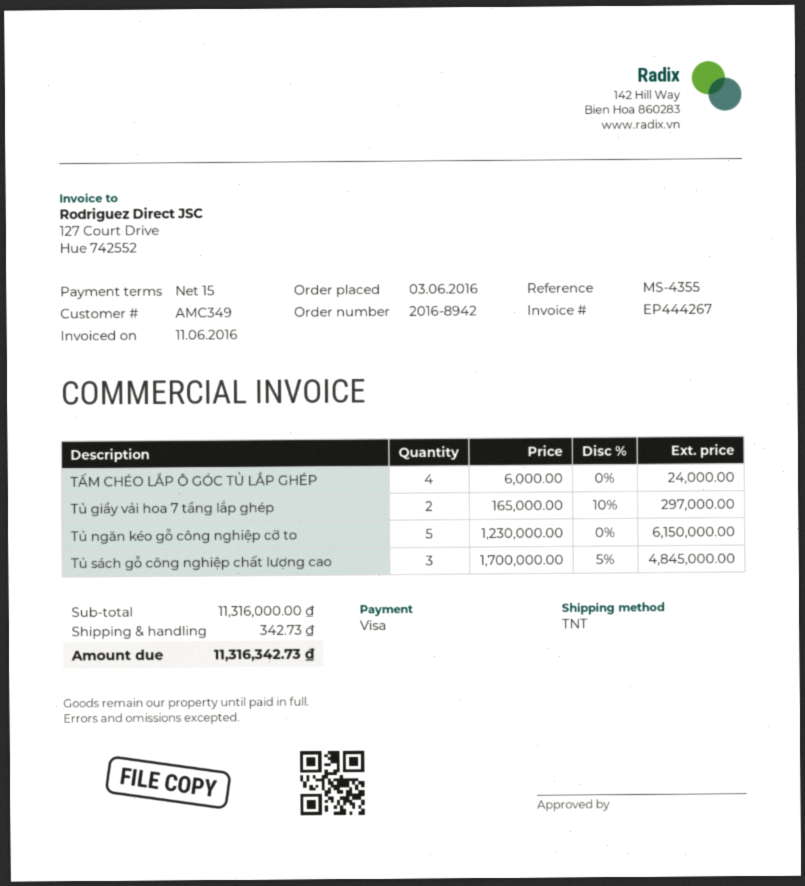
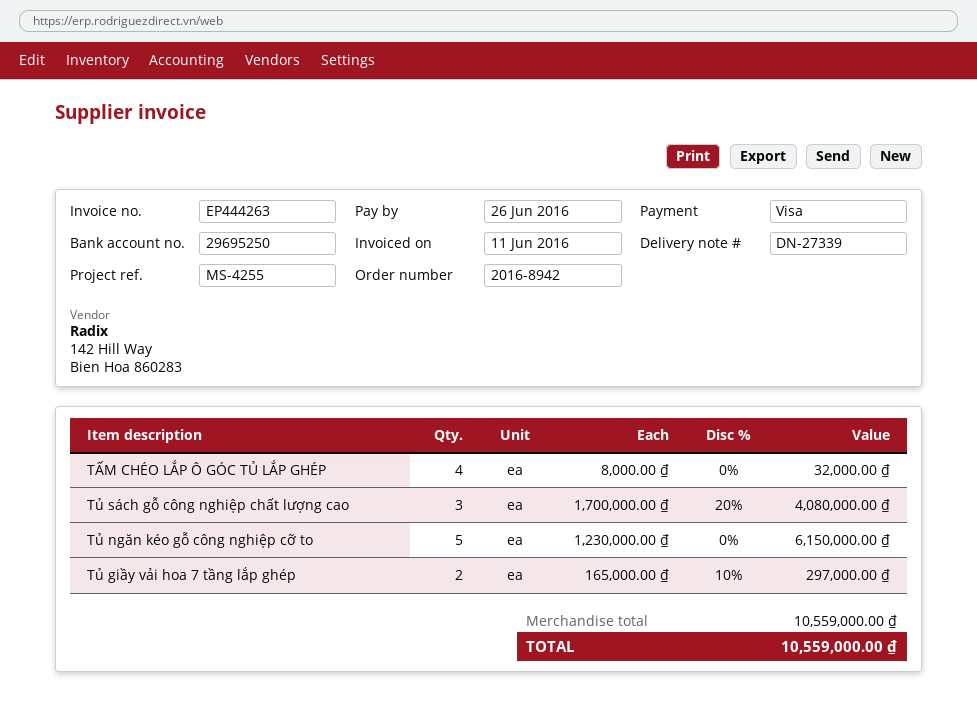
invoice number: EP444267 -> EP444263
reference: MS-4355 -> MS-4255
TẤM CHÉO LẮP Ô GÓC TỦ LẮP GHÉP: 4 x 6000.00 = 24000.00 -> 4 x 8000.00 = 32000.00
Tủ sách gỗ công nghiệp chất lượng cao: 3 x 1700000.00 - 5% = 4845000.00 -> 3 x 1700000.00 - 20% = 4080000.00
subtotal: 11316000.00 -> 10559000.00
shipping: 342.73 -> none
total: 11316342.73 -> 10559000.00

